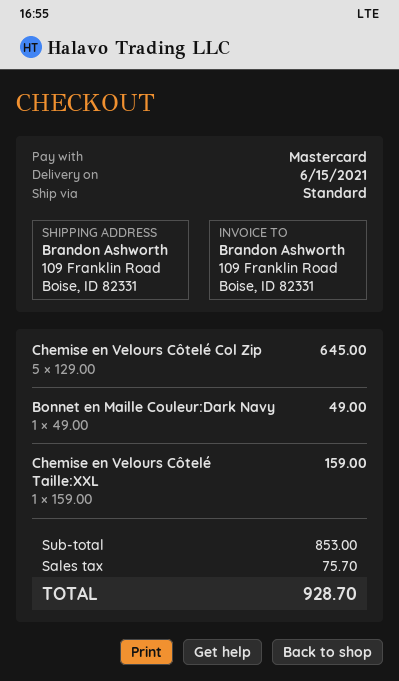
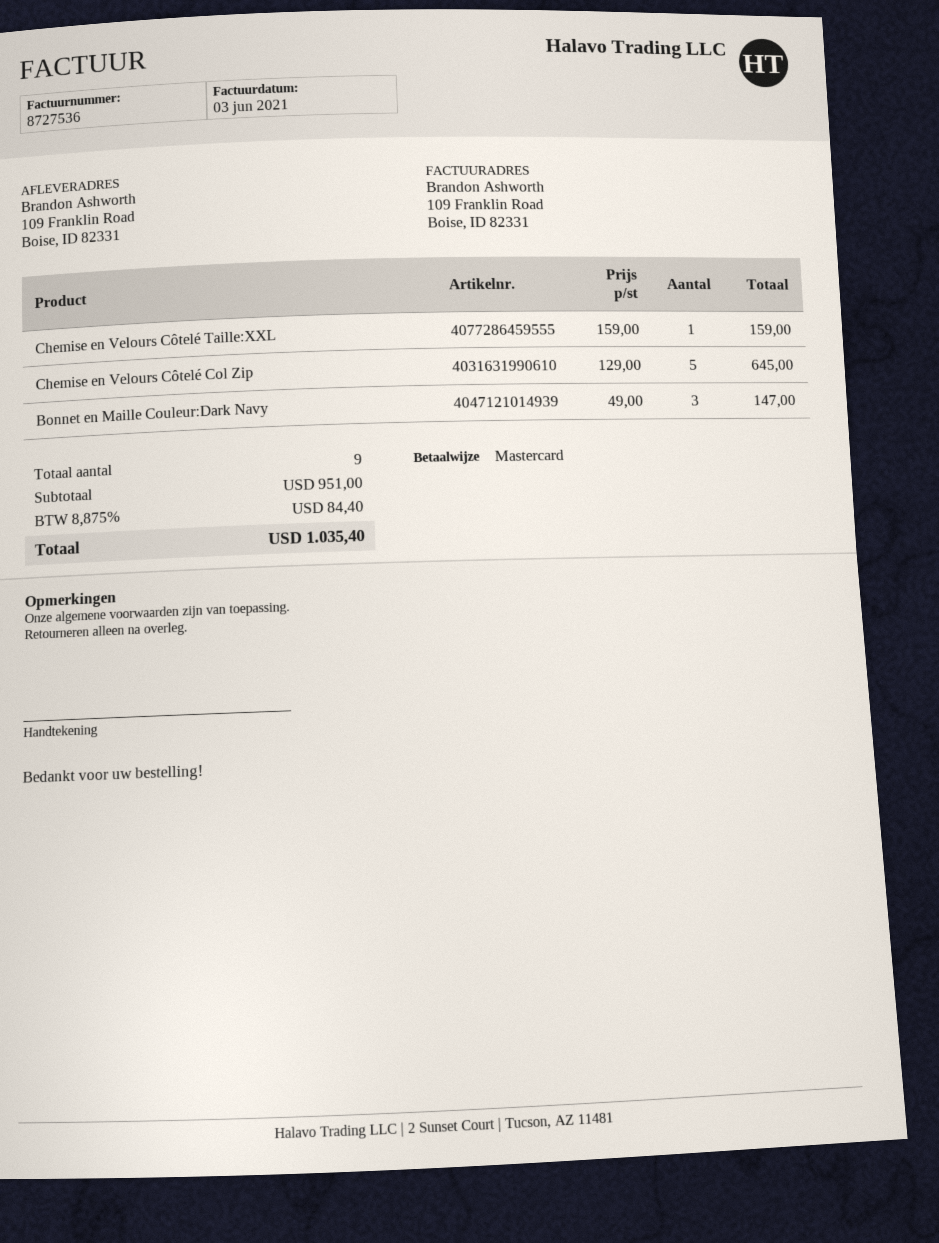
Bonnet en Maille Couleur:Dark Navy: 1 x 49.00 = 49.00 -> 3 x 49.00 = 147.00
subtotal: 853.00 -> 951.00
tax: 75.70 -> 84.40
total: 928.70 -> 1035.40

